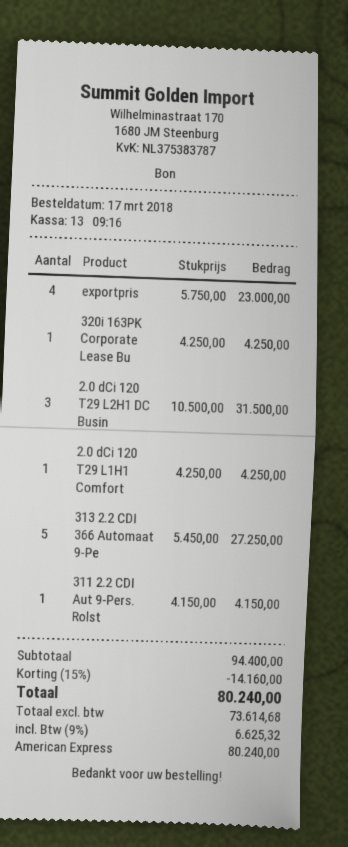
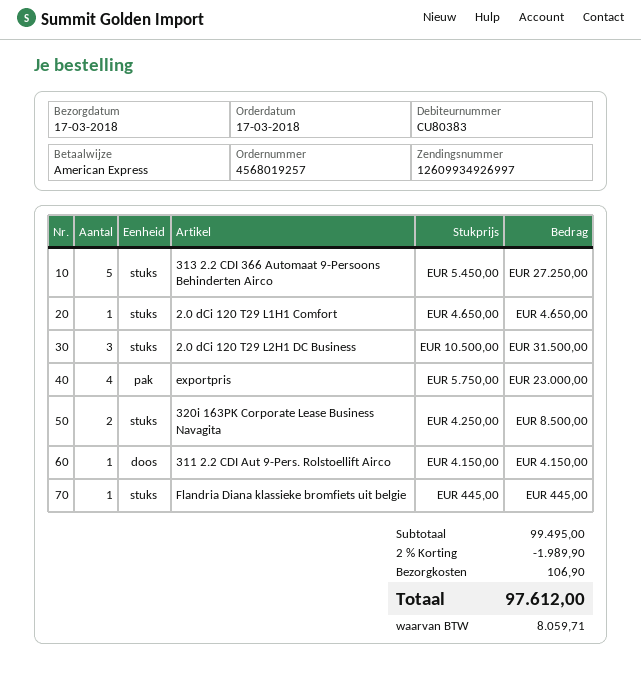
320i 163PK Corporate Lease Bu: 1 x 4250.00 = 4250.00 -> 2 x 4250.00 = 8500.00
2.0 dCi 120 T29 L1H1 Comfort: 1 x 4250.00 = 4250.00 -> 1 x 4650.00 = 4650.00
Flandria Diana klassieke bromfiets uit belgie: none -> 1 x 445.00 = 445.00
subtotal: 94400.00 -> 99495.00
discount: 15% = 14160.00 -> 2% = 1989.90
shipping: none -> 106.90
tax: 6625.32 -> 8059.71
total: 80240.00 -> 97612.00

